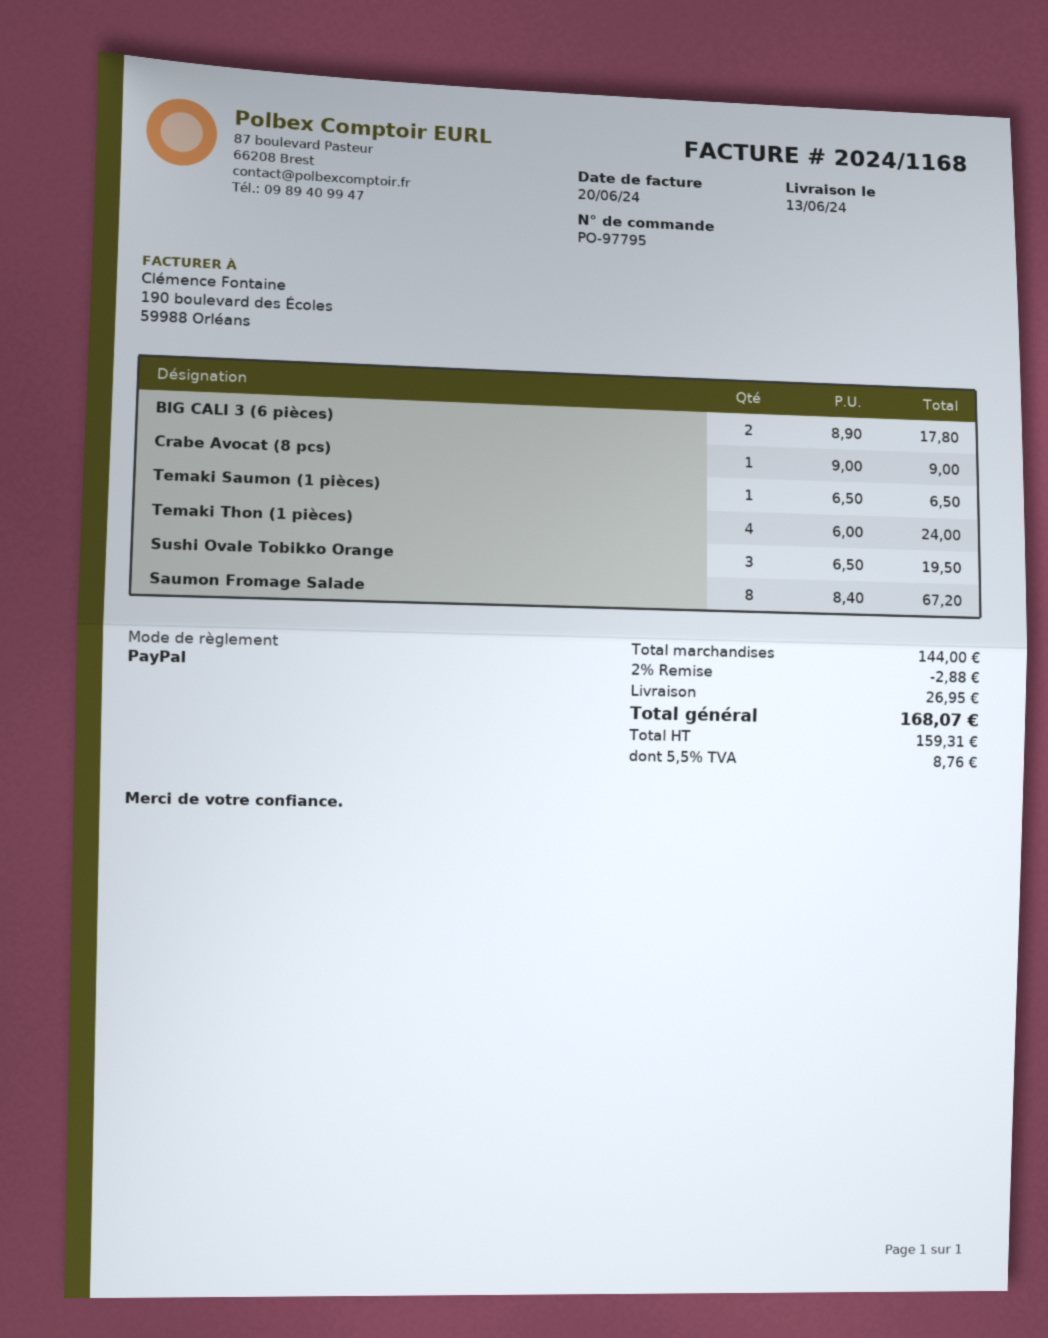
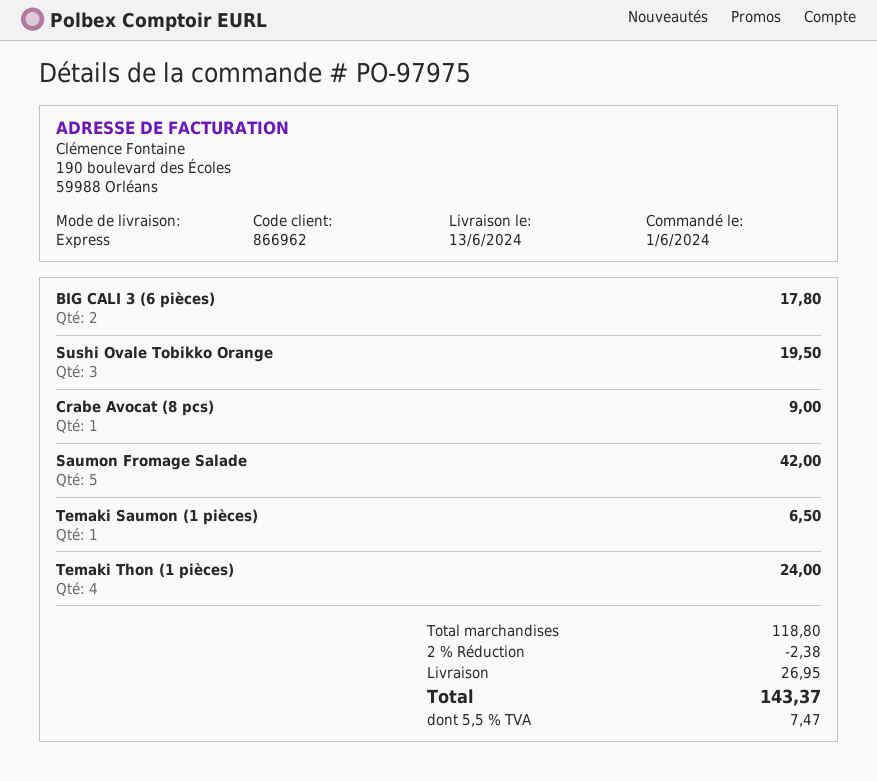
order number: PO-97795 -> PO-97975
Saumon Fromage Salade: 8 for 67.20 -> 5 for 42.00
subtotal: 144.00 -> 118.80
discount: 2% = 2.88 -> 2% = 2.38
tax: 5.5% = 8.76 -> 5.5% = 7.47
total: 168.07 -> 143.37

